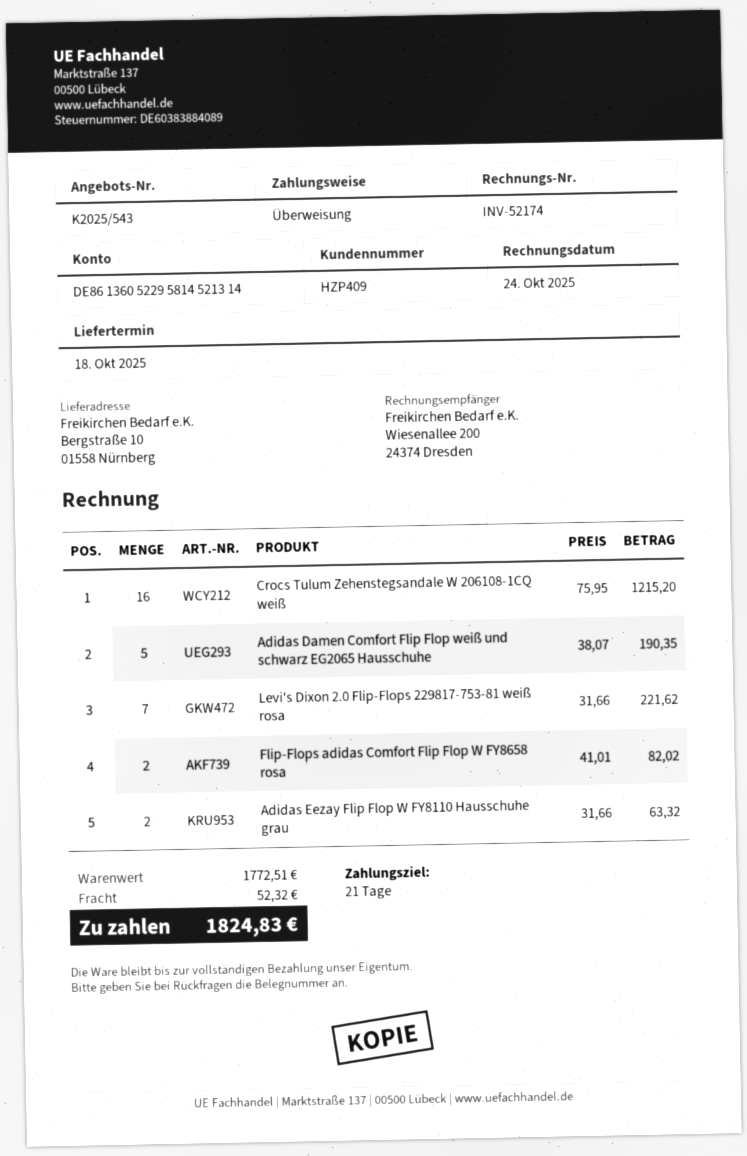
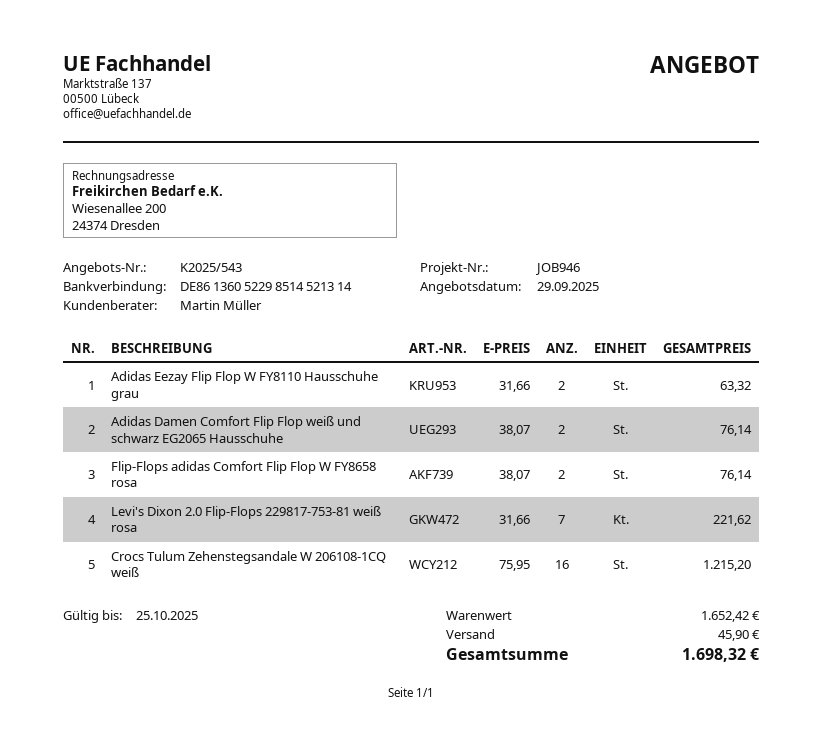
bank account: DE86136052295814521314 -> DE86136052298514521314
Adidas Damen Comfort Flip Flop weiß und schwarz EG2065 Hausschuhe: 5 x 38.07 = 190.35 -> 2 x 38.07 = 76.14
Flip-Flops adidas Comfort Flip Flop W FY8658 rosa: 2 x 41.01 = 82.02 -> 2 x 38.07 = 76.14
subtotal: 1772.51 -> 1652.42
shipping: 52.32 -> 45.90
total: 1824.83 -> 1698.32

